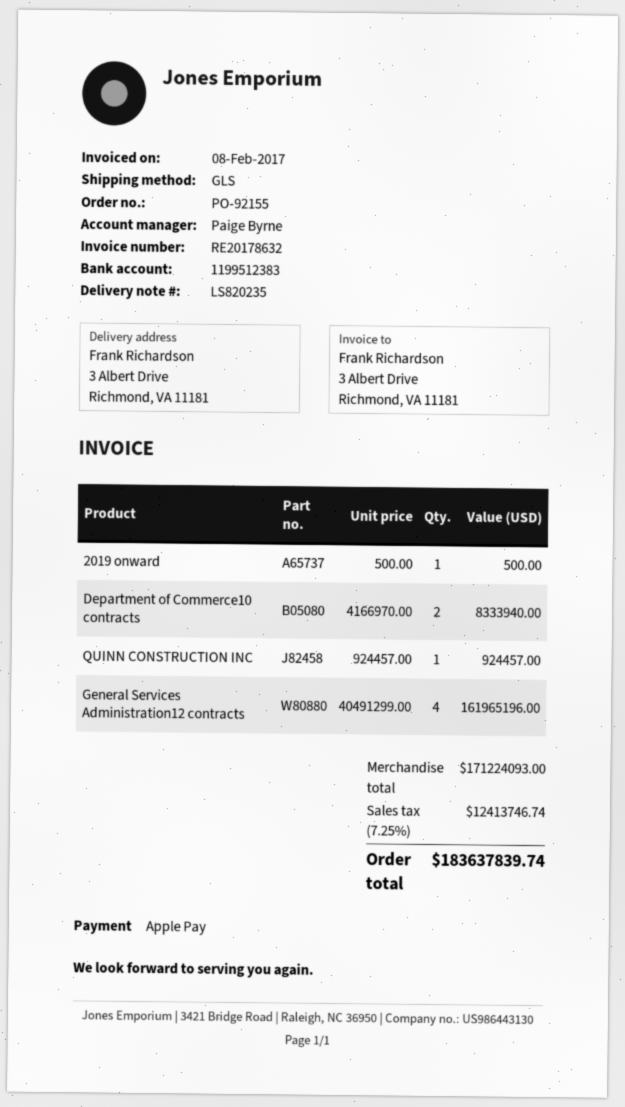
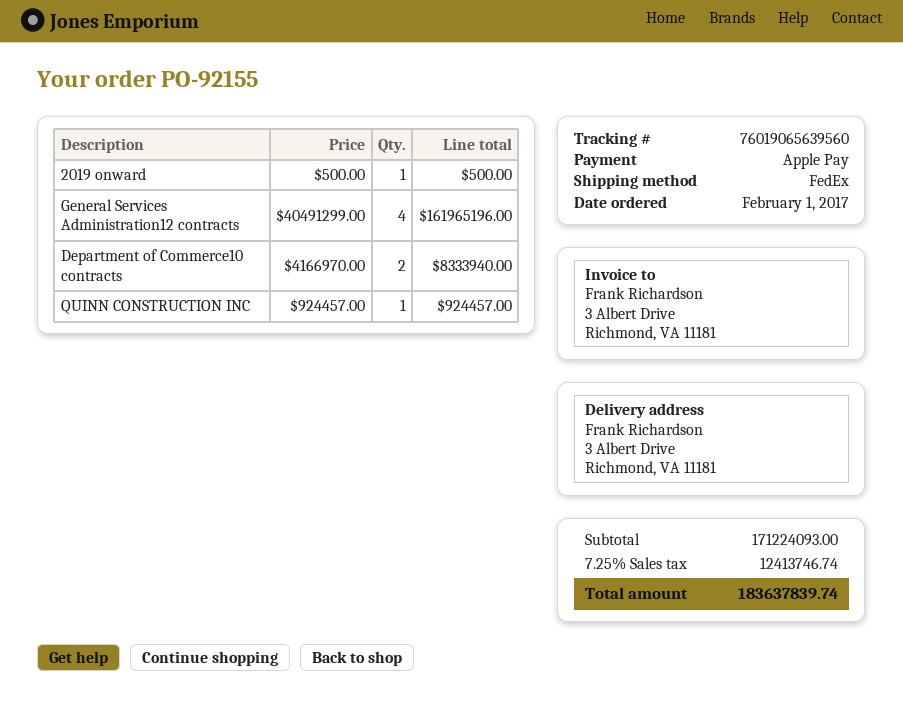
shipping method: GLS -> FedEx

